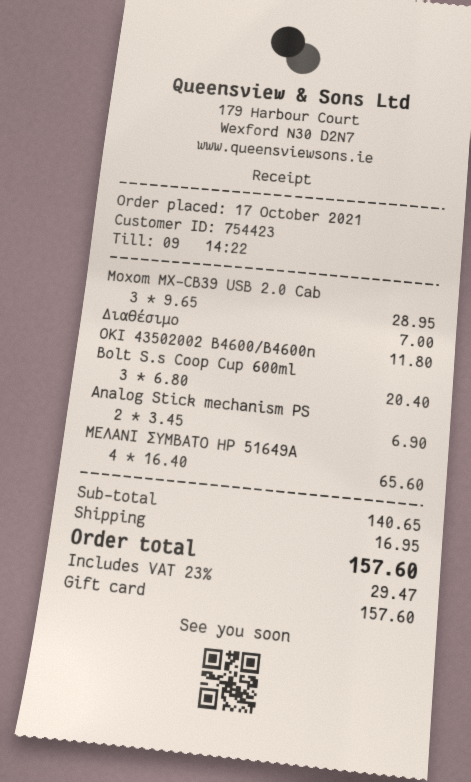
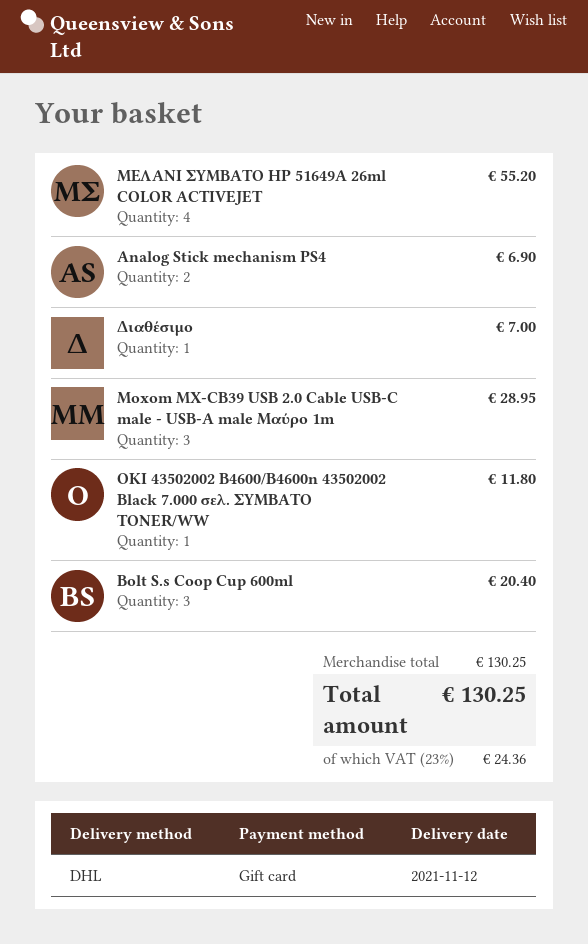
ΜΕΛΑΝΙ ΣΥΜΒΑΤΟ HP 51649A: 4 for 65.60 -> 4 for 55.20
subtotal: 140.65 -> 130.25
shipping: 16.95 -> none
tax: 23% = 29.47 -> 23% = 24.36
total: 157.60 -> 130.25

